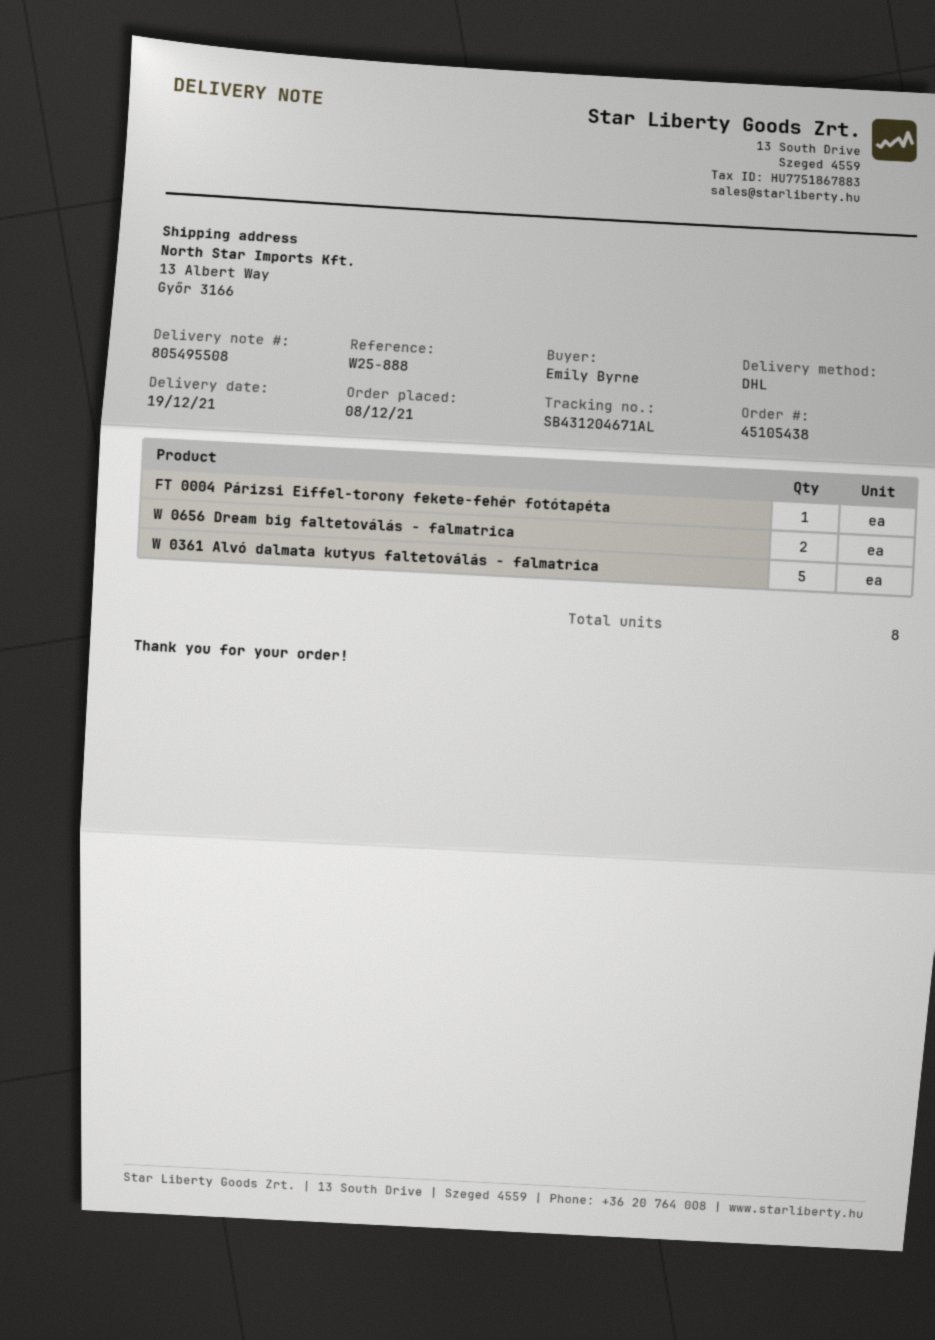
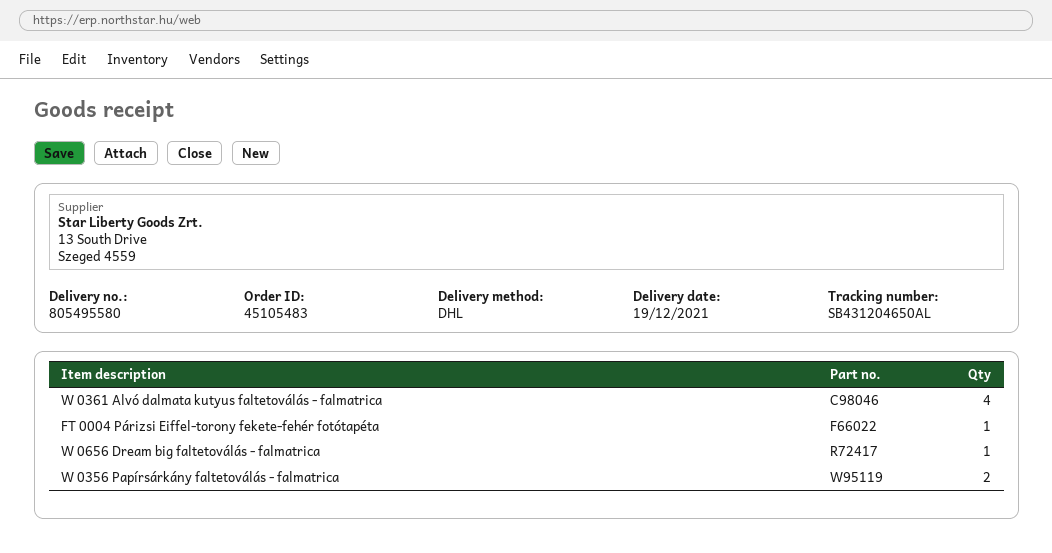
order number: 45105438 -> 45105483
delivery note number: 805495508 -> 805495580
tracking number: SB431204671AL -> SB431204650AL
W 0656 Dream big faltetoválás - falmatrica: 2 -> 1
W 0361 Alvó dalmata kutyus faltetoválás - falmatrica: 5 -> 4
W 0356 Papírsárkány faltetoválás - falmatrica: none -> 2

